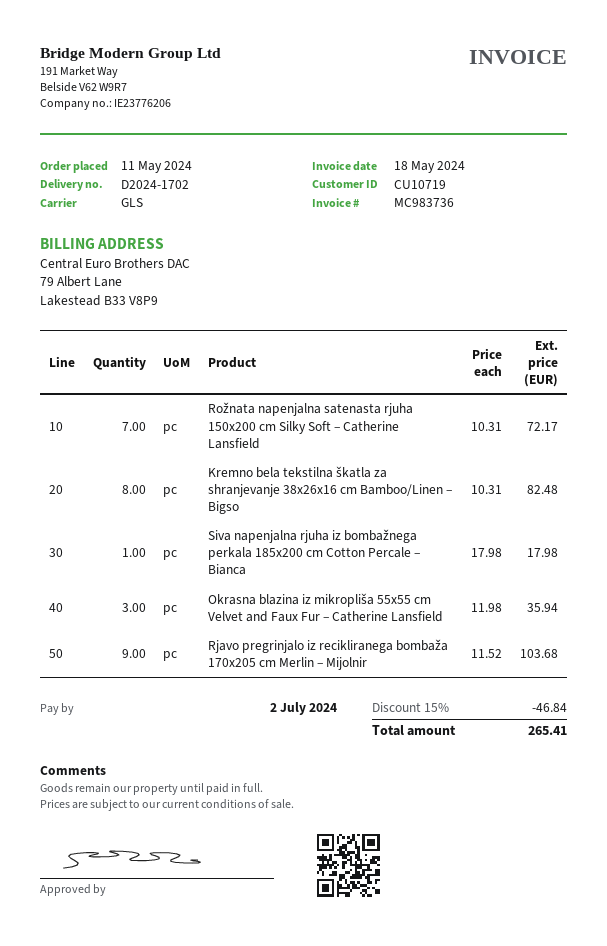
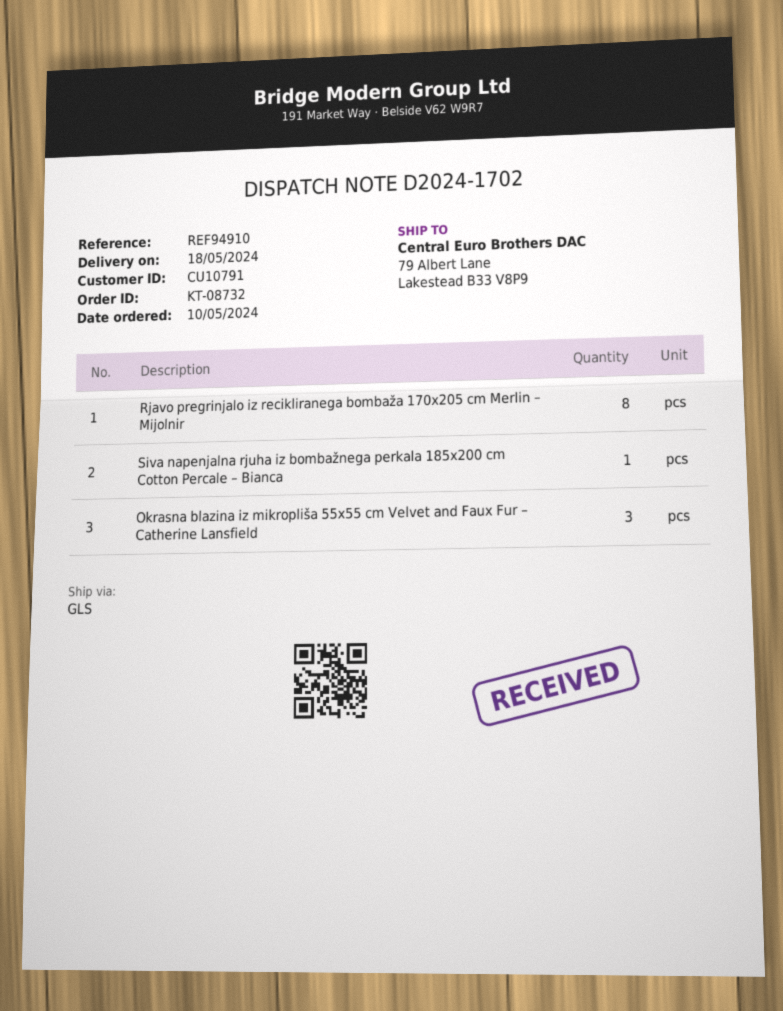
order date: 2024-05-11 -> 2024-05-10
customer number: CU10719 -> CU10791
Rožnata napenjalna satenasta rjuha 150x200 cm Silky Soft – Catherine Lansfield: 7 -> none
Kremno bela tekstilna škatla za shranjevanje 38x26x16 cm Bamboo/Linen – Bigso: 8 -> none
Rjavo pregrinjalo iz recikliranega bombaža 170x205 cm Merlin – Mijolnir: 9 -> 8

